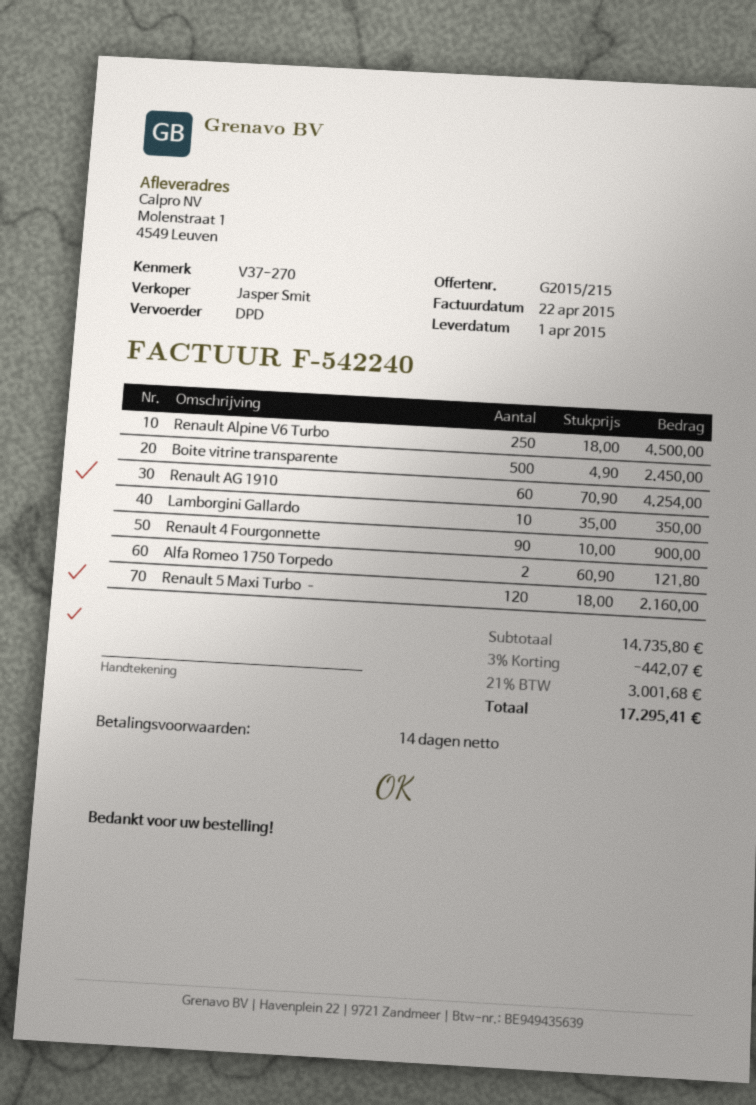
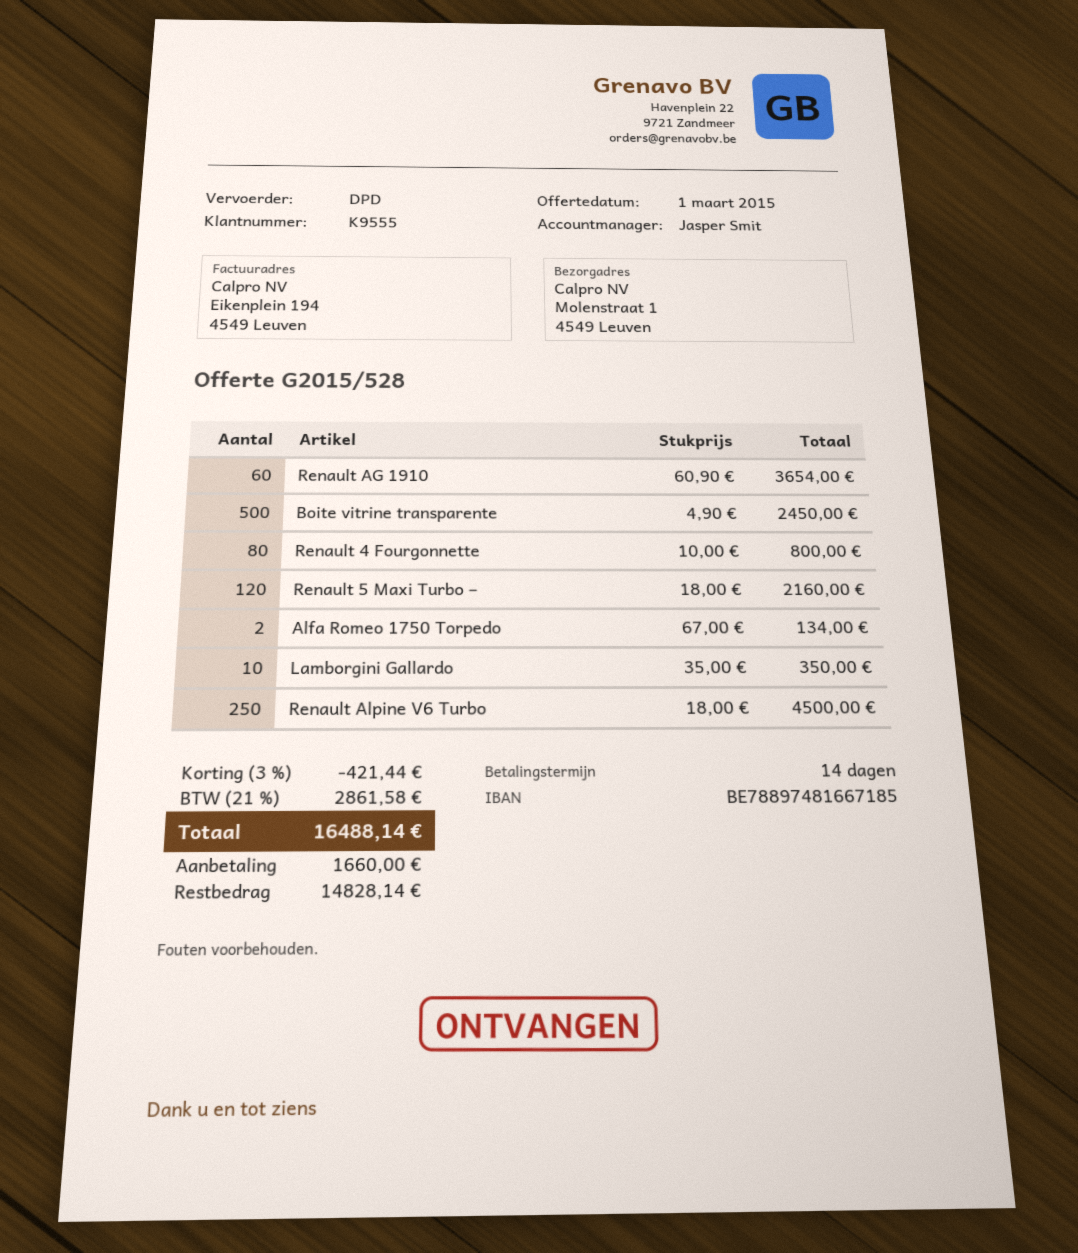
quote number: G2015/215 -> G2015/528
Renault AG 1910: 60 x 70.90 = 4254.00 -> 60 x 60.90 = 3654.00
Renault 4 Fourgonnette: 90 x 10.00 = 900.00 -> 80 x 10.00 = 800.00
Alfa Romeo 1750 Torpedo: 2 x 60.90 = 121.80 -> 2 x 67.00 = 134.00
discount: 3% = 442.07 -> 3% = 421.44
tax: 21% = 3001.68 -> 21% = 2861.58
total: 17295.41 -> 16488.14

